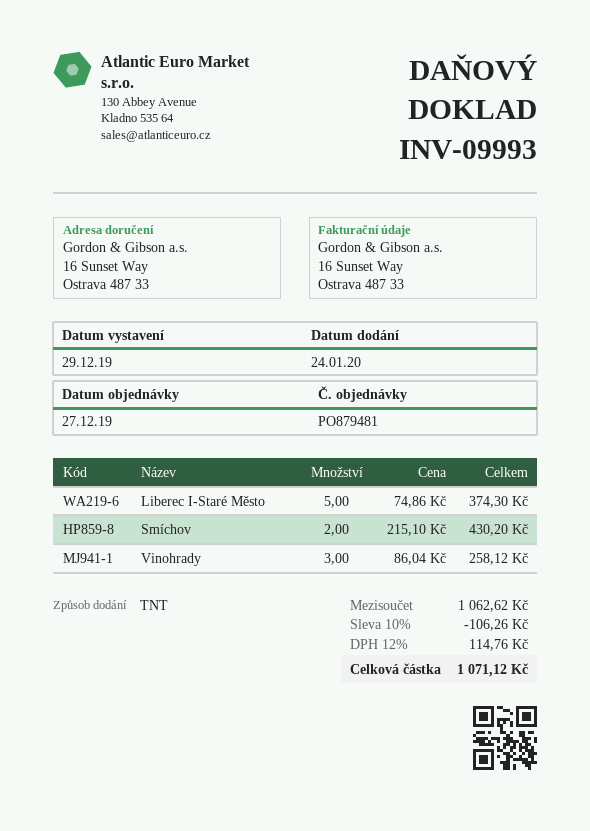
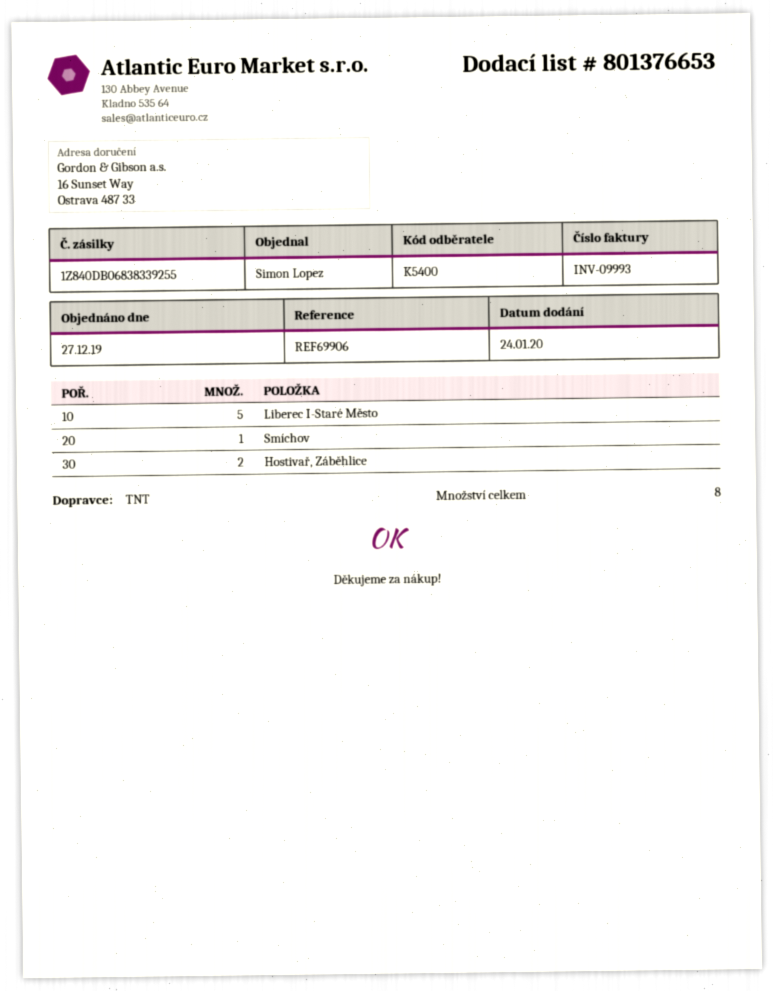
Smíchov: 2 -> 1
Vinohrady: 3 -> none
Hostivař, Záběhlice: none -> 2

